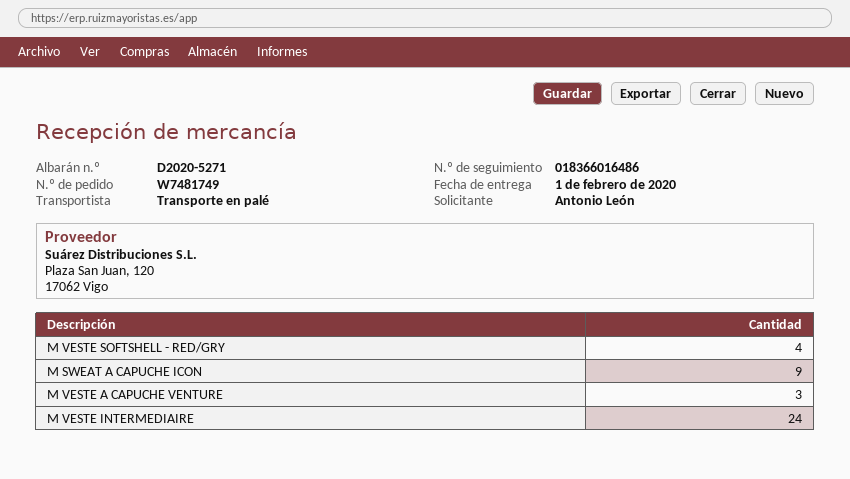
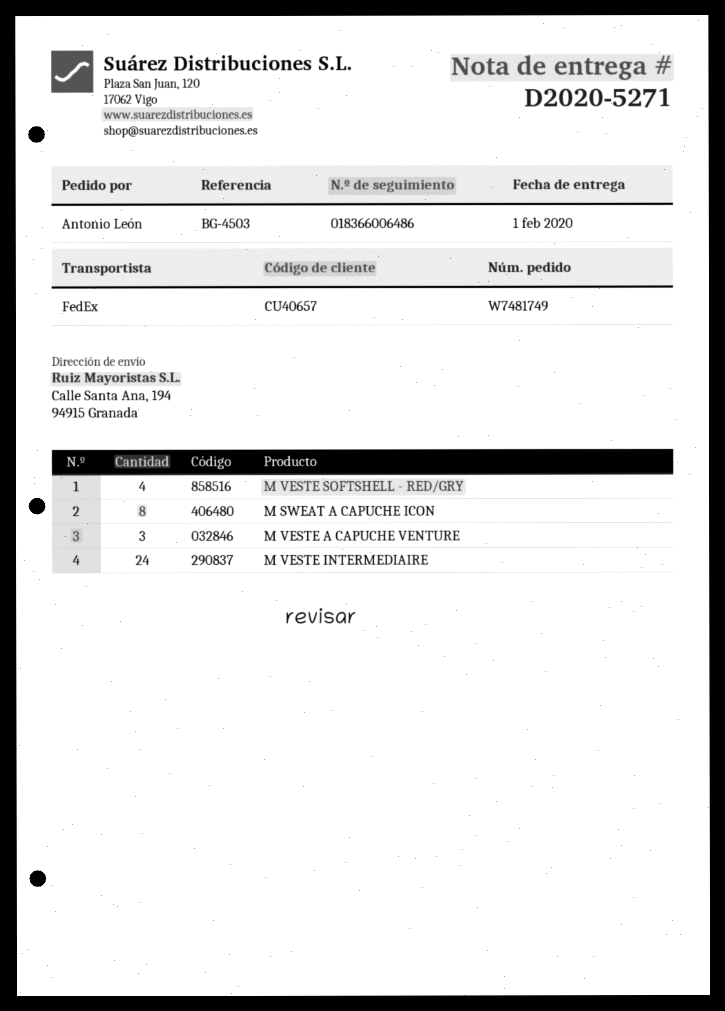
shipping method: pallet freight -> FedEx
tracking number: 018366016486 -> 018366006486
M SWEAT A CAPUCHE ICON: 9 -> 8

